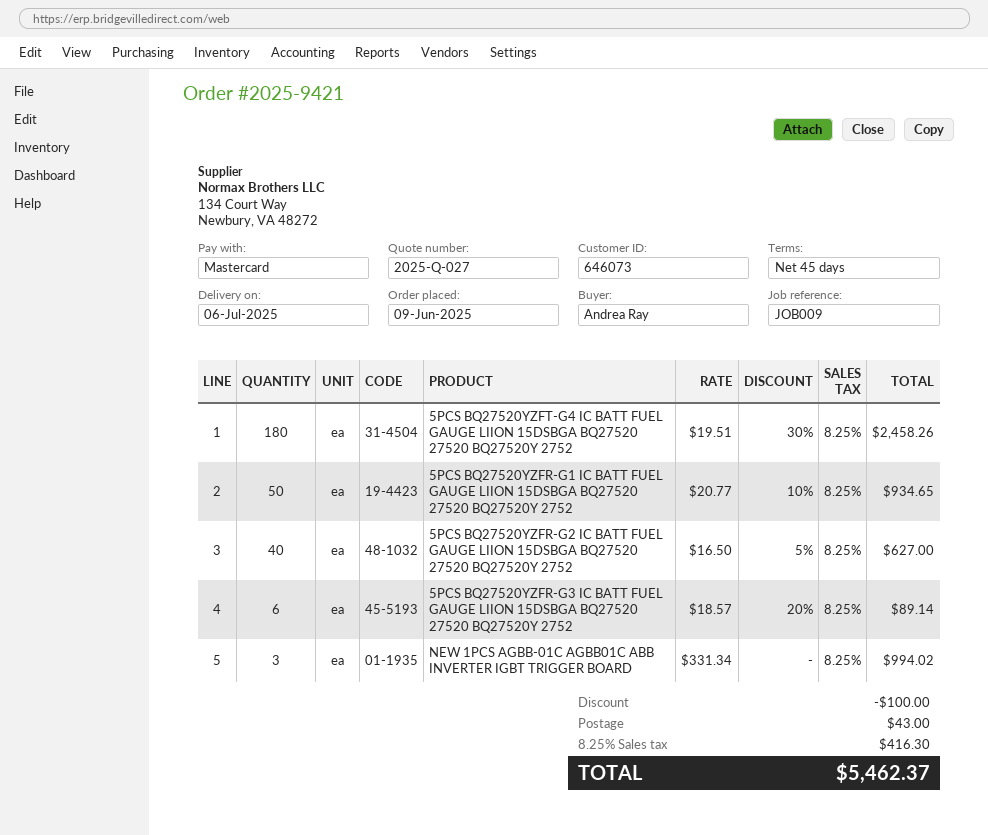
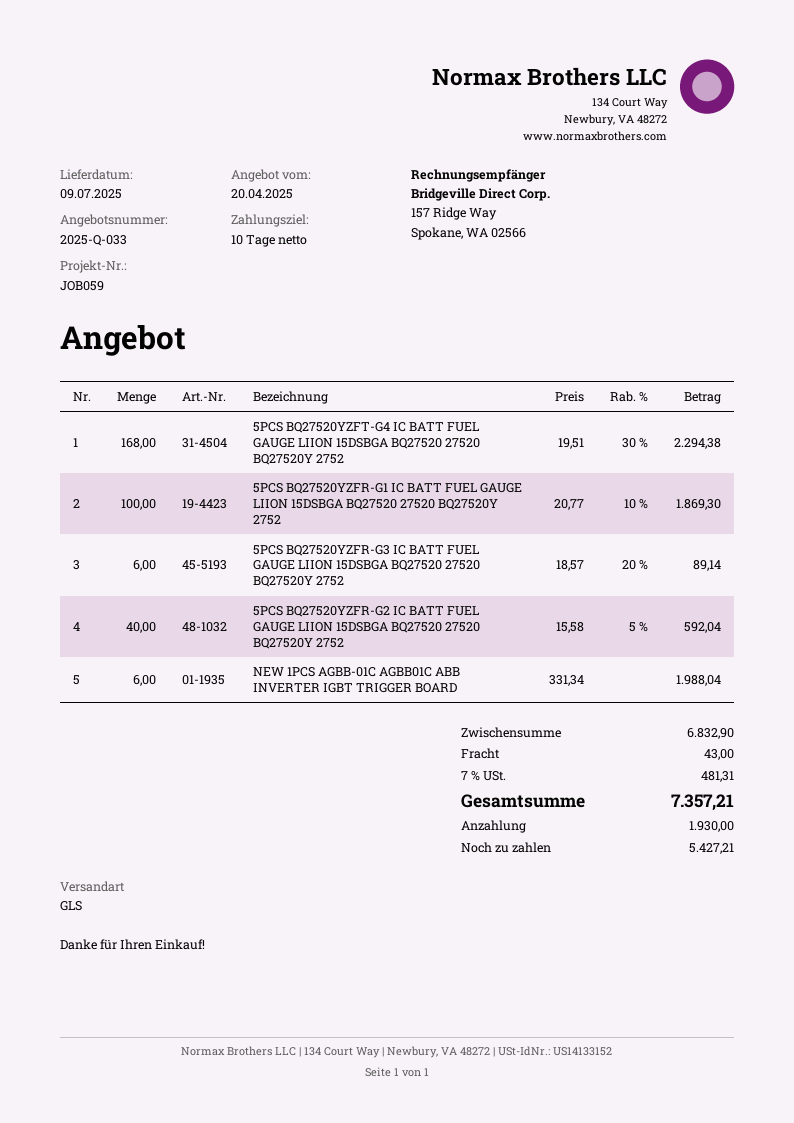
quote number: 2025-Q-027 -> 2025-Q-033
delivery date: 2025-07-06 -> 2025-07-09
payment terms: 45 days -> 10 days
reference: JOB009 -> JOB059
5PCS BQ27520YZFT-G4 IC BATT FUEL GAUGE LIION 15DSBGA BQ27520 27520 BQ27520Y 2752: 180 x 19.51 - 30% = 2458.26 -> 168 x 19.51 - 30% = 2294.38
5PCS BQ27520YZFR-G1 IC BATT FUEL GAUGE LIION 15DSBGA BQ27520 27520 BQ27520Y 2752: 50 x 20.77 - 10% = 934.65 -> 100 x 20.77 - 10% = 1869.30
5PCS BQ27520YZFR-G2 IC BATT FUEL GAUGE LIION 15DSBGA BQ27520 27520 BQ27520Y 2752: 40 x 16.50 - 5% = 627.00 -> 40 x 15.58 - 5% = 592.04
NEW 1PCS AGBB-01C AGBB01C ABB INVERTER IGBT TRIGGER BOARD: 3 x 331.34 = 994.02 -> 6 x 331.34 = 1988.04
discount: 100.00 -> none
tax: 8.25% = 416.30 -> 7% = 481.31
total: 5462.37 -> 7357.21

